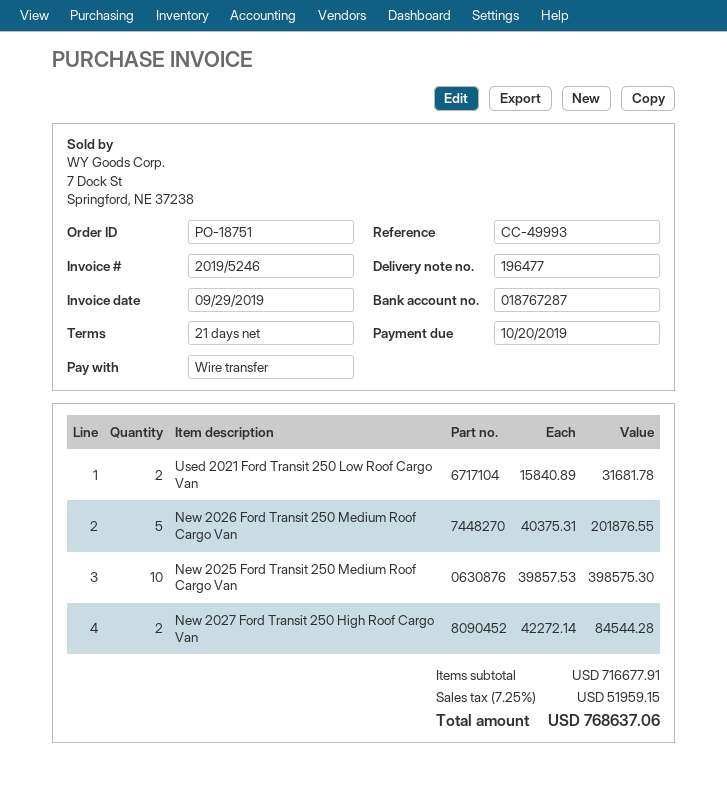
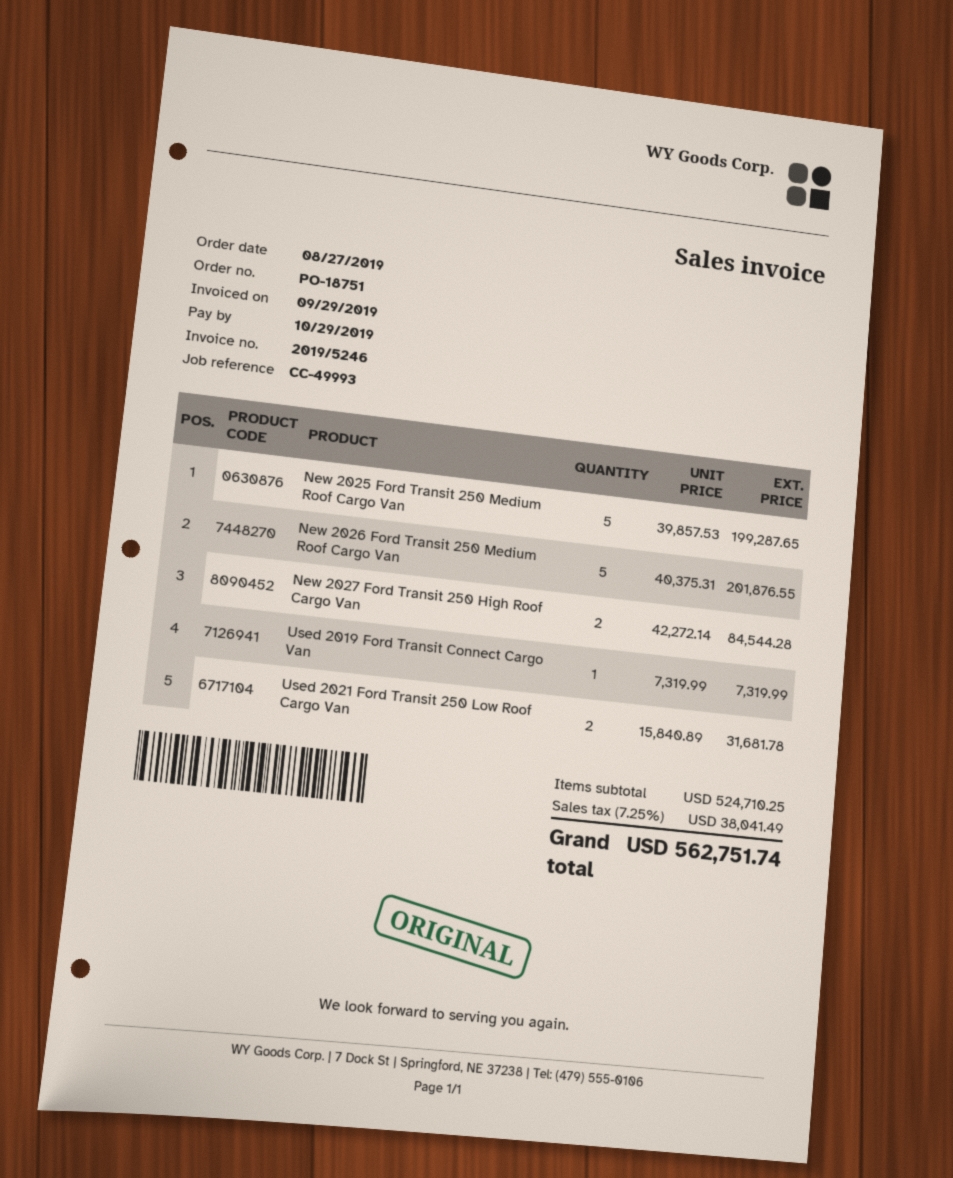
due date: 2019-10-20 -> 2019-10-29
New 2025 Ford Transit 250 Medium Roof Cargo Van: 10 x 39857.53 = 398575.30 -> 5 x 39857.53 = 199287.65
Used 2019 Ford Transit Connect Cargo Van: none -> 1 x 7319.99 = 7319.99
subtotal: 716677.91 -> 524710.25
tax: 7.25% = 51959.15 -> 7.25% = 38041.49
total: 768637.06 -> 562751.74

